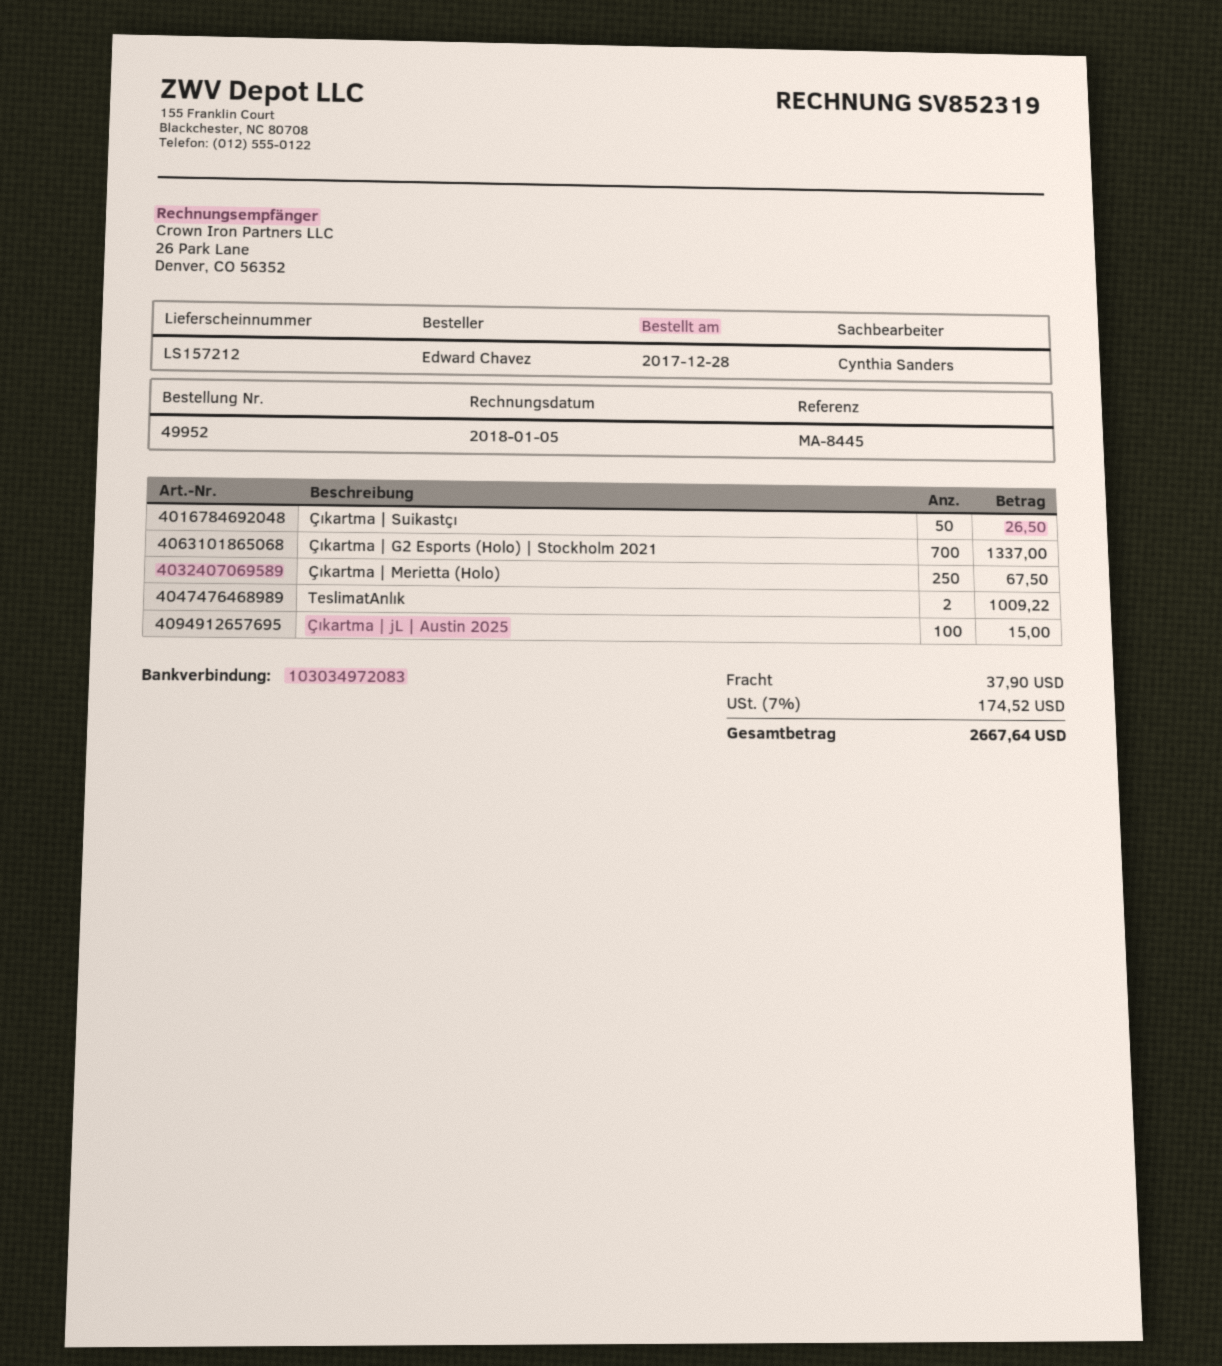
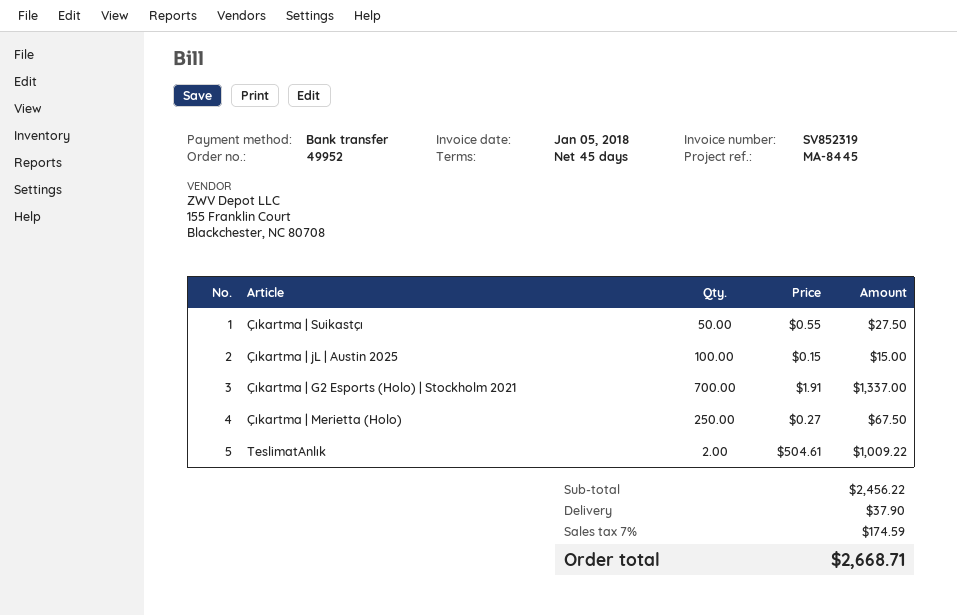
Çıkartma | Suikastçı: 50 for 26.50 -> 50 for 27.50
tax: 7% = 174.52 -> 7% = 174.59
total: 2667.64 -> 2668.71

